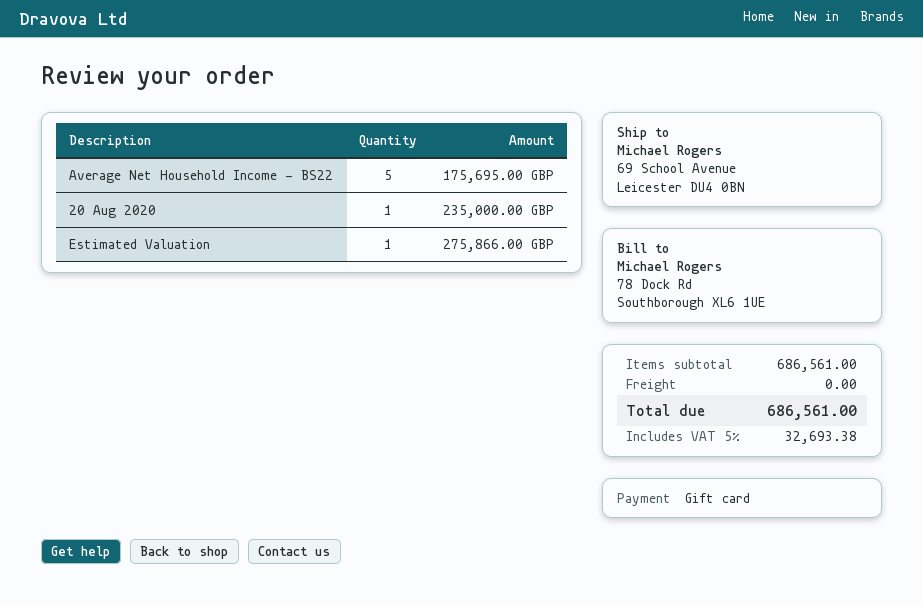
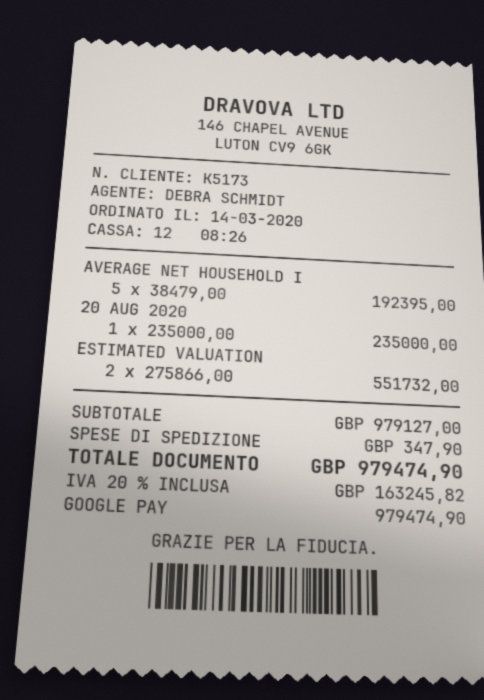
payment method: gift card -> Google Pay
Average Net Household Income - BS22: 5 for 175695.00 -> 5 for 192395.00
Estimated Valuation: 1 for 275866.00 -> 2 for 551732.00
subtotal: 686561.00 -> 979127.00
shipping: 0.00 -> 347.90
tax: 5% = 32693.38 -> 20% = 163245.82
total: 686561.00 -> 979474.90

